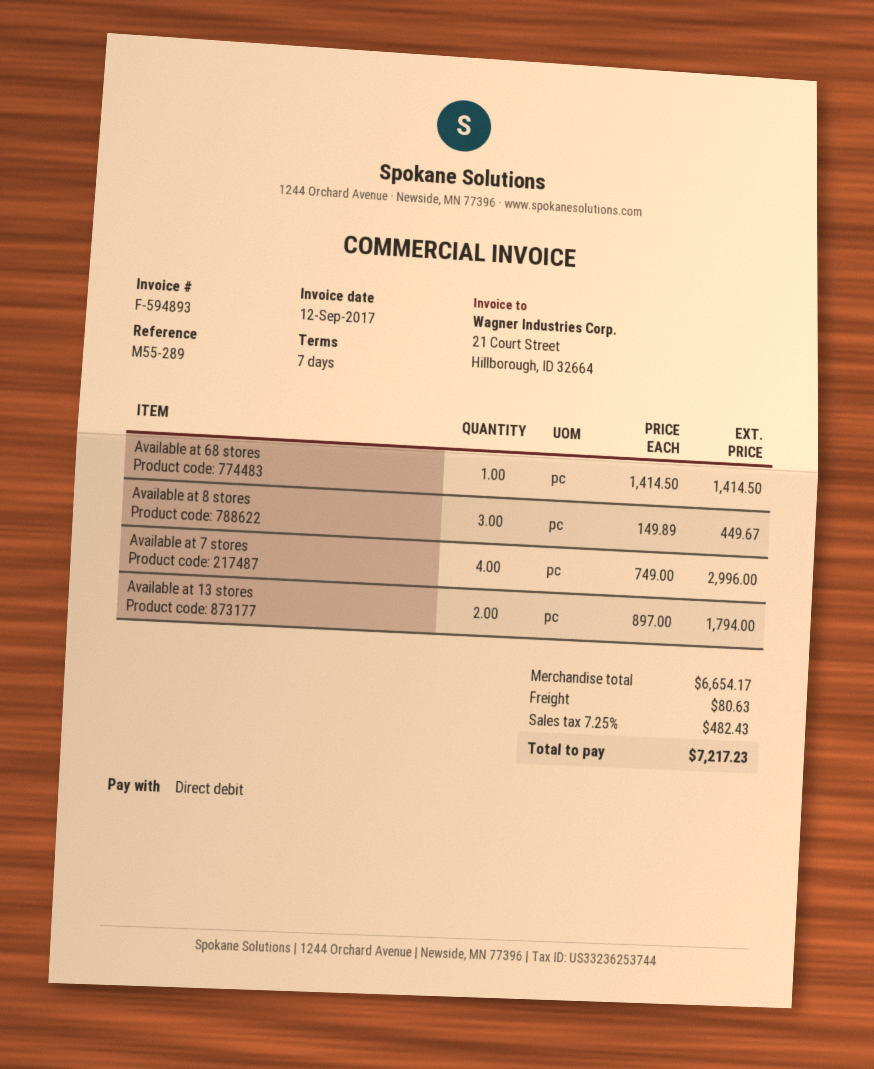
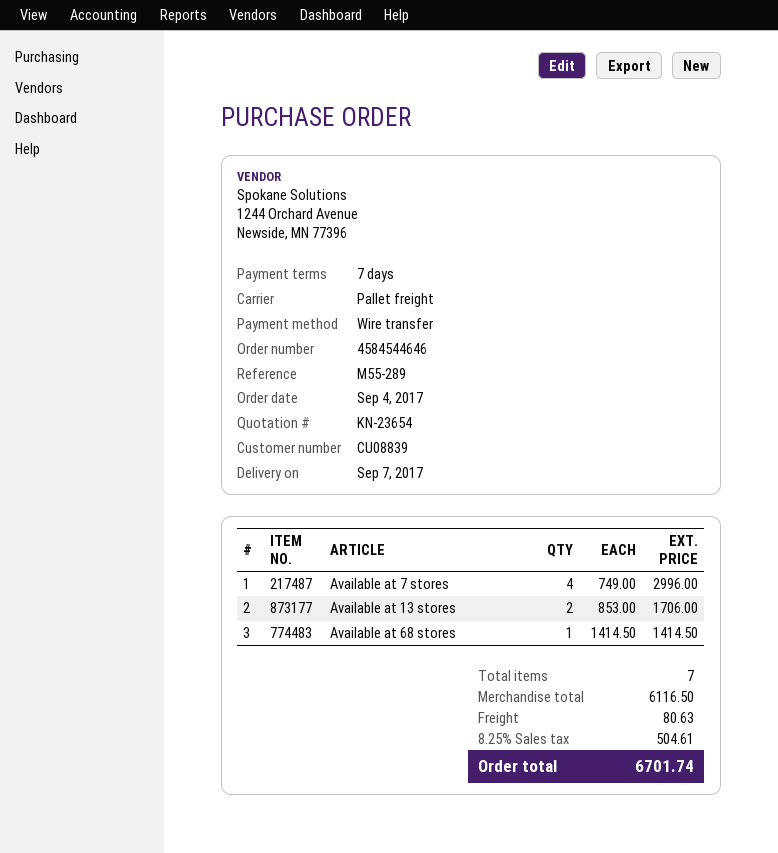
payment method: direct debit -> bank transfer
Available at 8 stores: 3 x 149.89 = 449.67 -> none
Available at 13 stores: 2 x 897.00 = 1794.00 -> 2 x 853.00 = 1706.00
subtotal: 6654.17 -> 6116.50
tax: 7.25% = 482.43 -> 8.25% = 504.61
total: 7217.23 -> 6701.74

